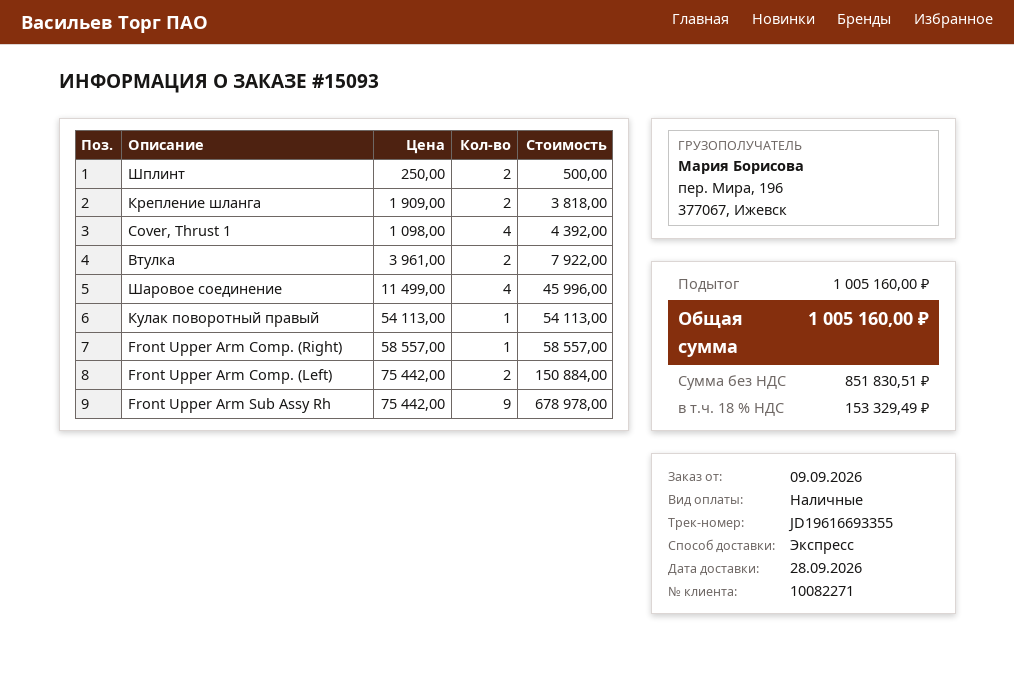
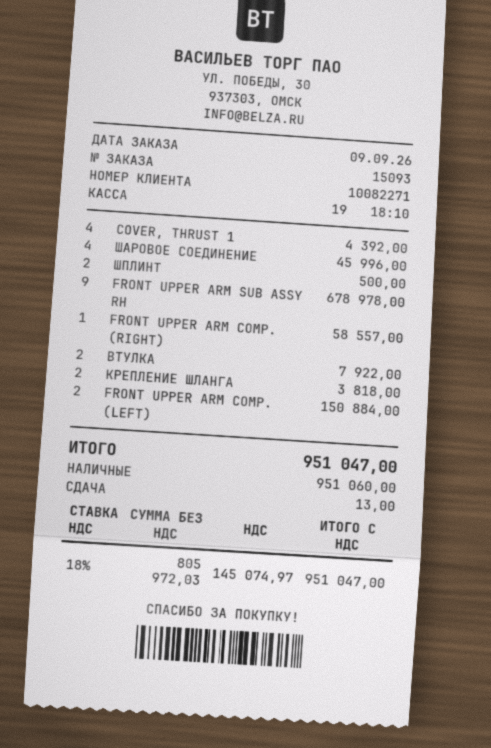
Кулак поворотный правый: 1 for 54113.00 -> none
net: 851830.51 -> 805972.03
tax: 18% = 153329.49 -> 18% = 145074.97
total: 1005160.00 -> 951047.00

